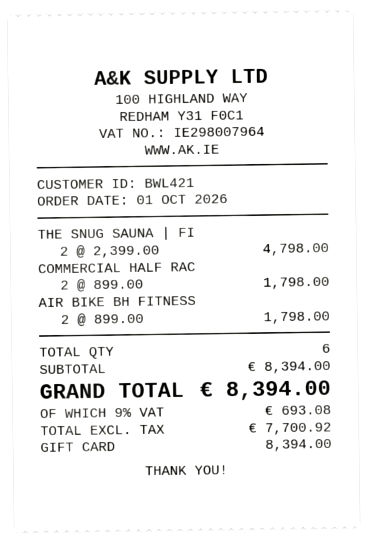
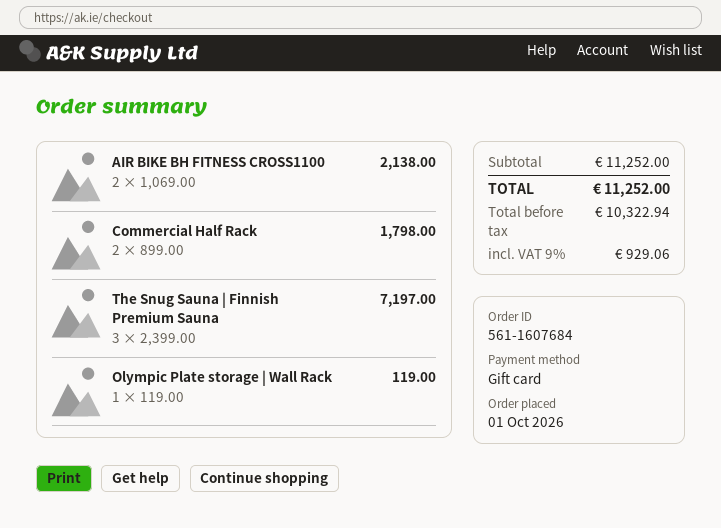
THE SNUG SAUNA | FI: 2 x 2399.00 = 4798.00 -> 3 x 2399.00 = 7197.00
AIR BIKE BH FITNESS: 2 x 899.00 = 1798.00 -> 2 x 1069.00 = 2138.00
Olympic Plate storage | Wall Rack: none -> 1 x 119.00 = 119.00
subtotal: 8394.00 -> 11252.00
net: 7700.92 -> 10322.94
tax: 9% = 693.08 -> 9% = 929.06
total: 8394.00 -> 11252.00

